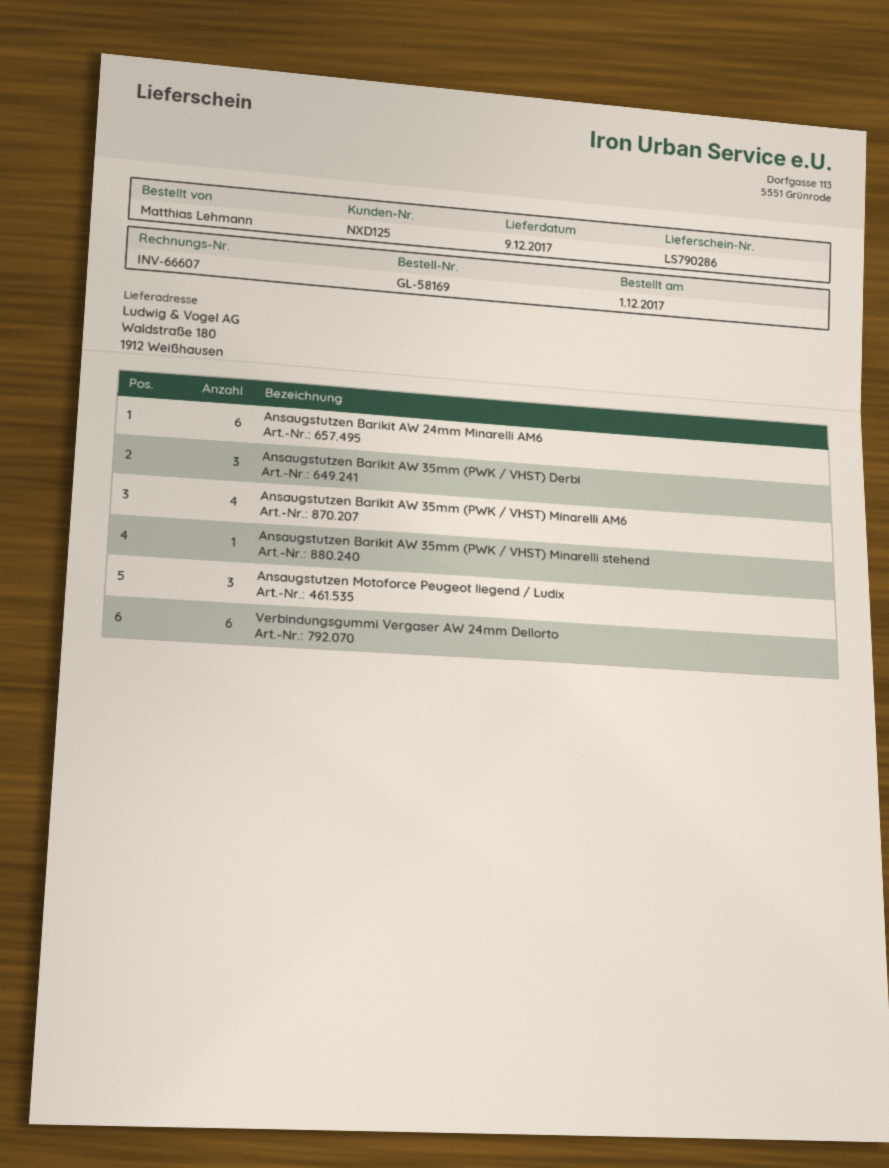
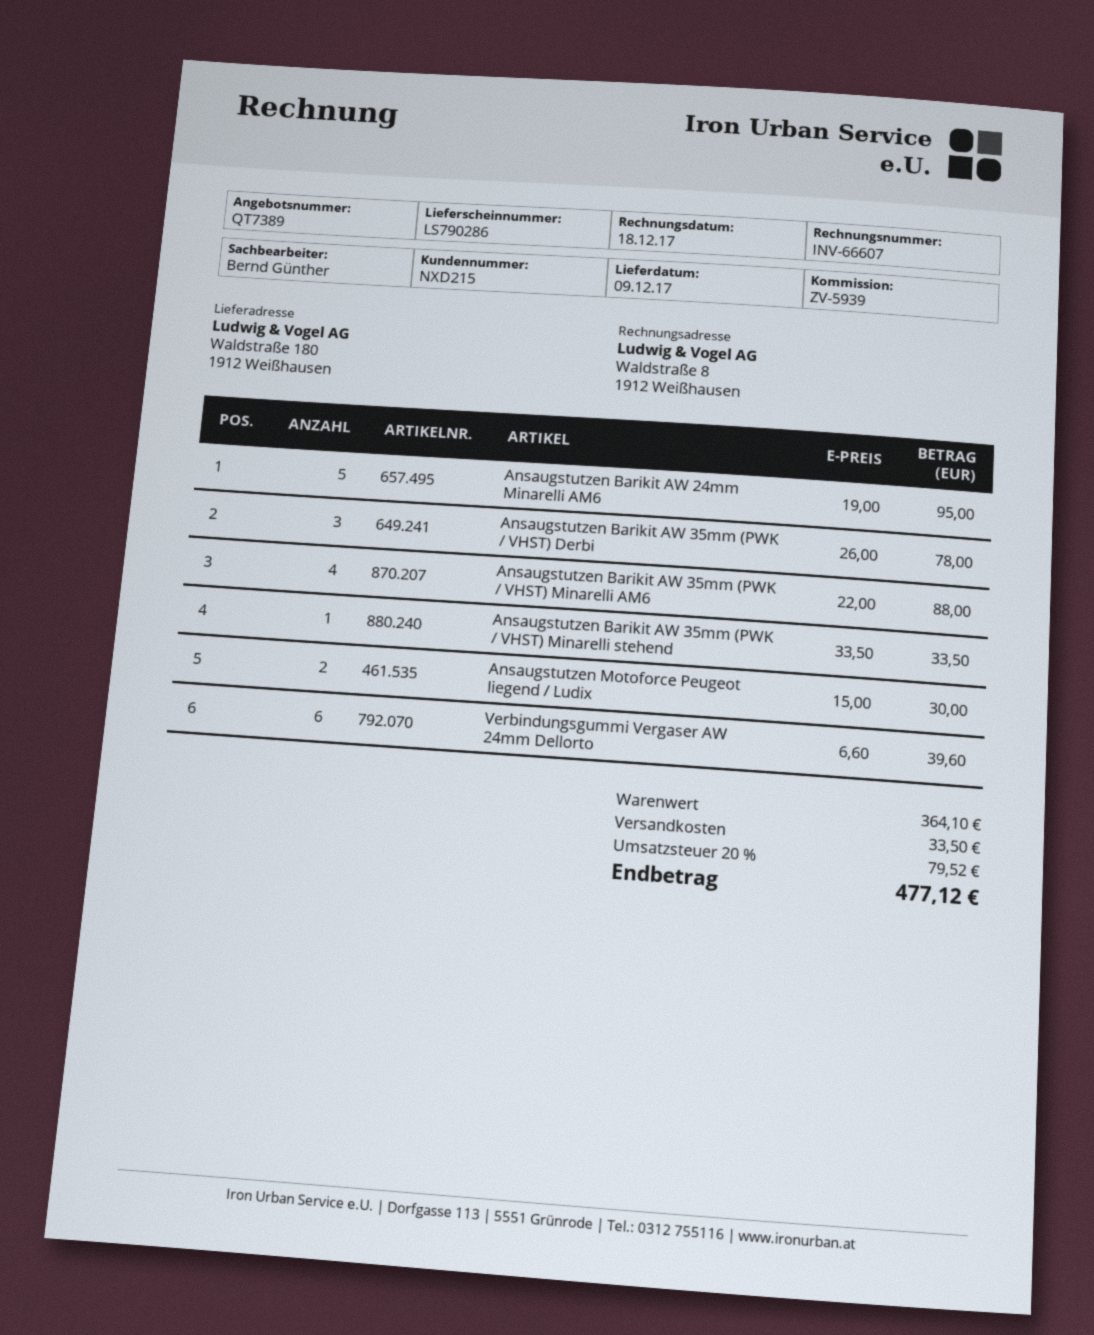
customer number: NXD125 -> NXD215
Ansaugstutzen Barikit AW 24mm Minarelli AM6: 6 -> 5
Ansaugstutzen Motoforce Peugeot liegend / Ludix: 3 -> 2

